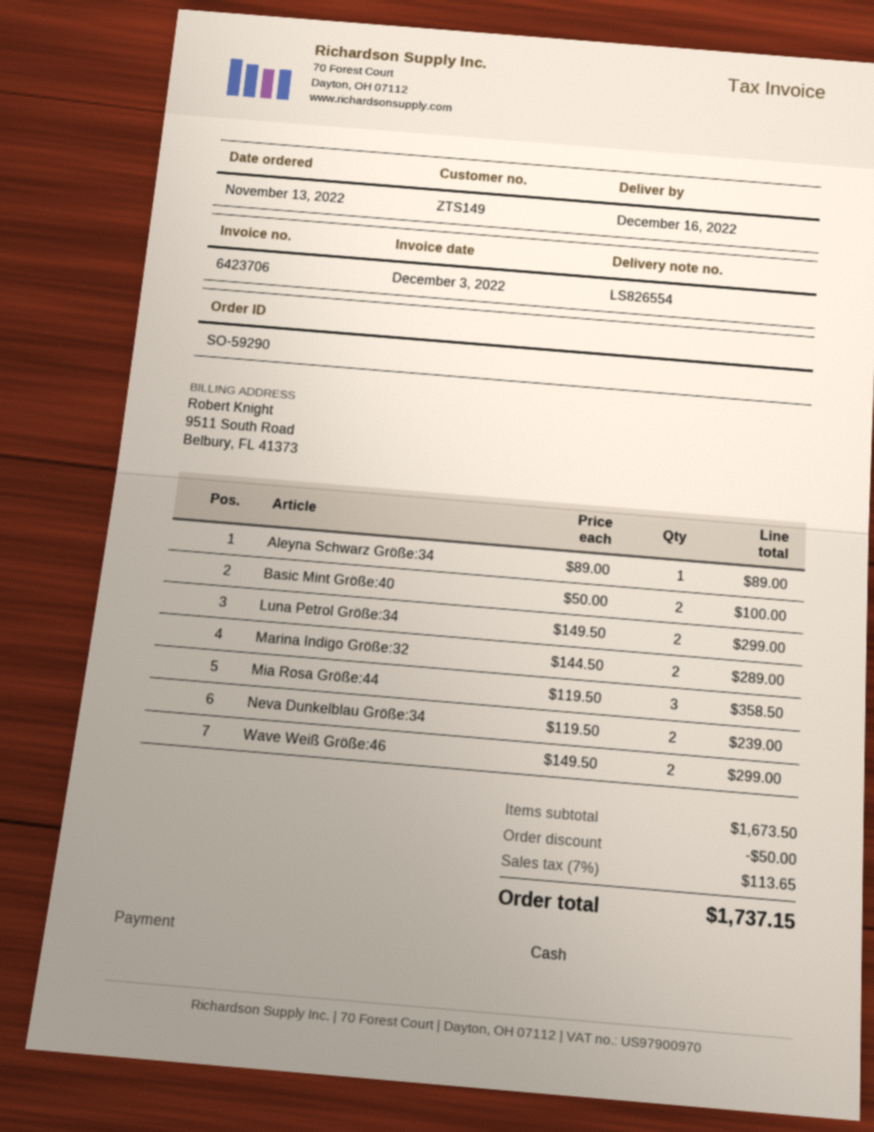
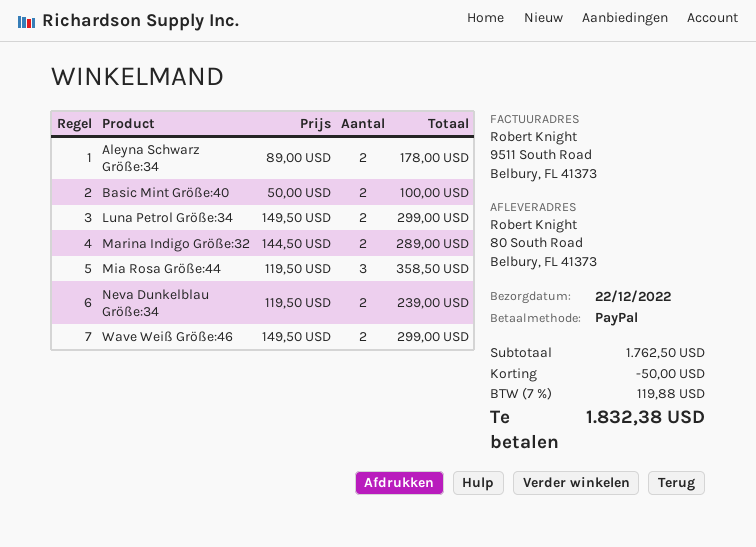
delivery date: 2022-12-16 -> 2022-12-22
payment method: cash -> PayPal
Aleyna Schwarz Größe:34: 1 x 89.00 = 89.00 -> 2 x 89.00 = 178.00
subtotal: 1673.50 -> 1762.50
tax: 7% = 113.65 -> 7% = 119.88
total: 1737.15 -> 1832.38

